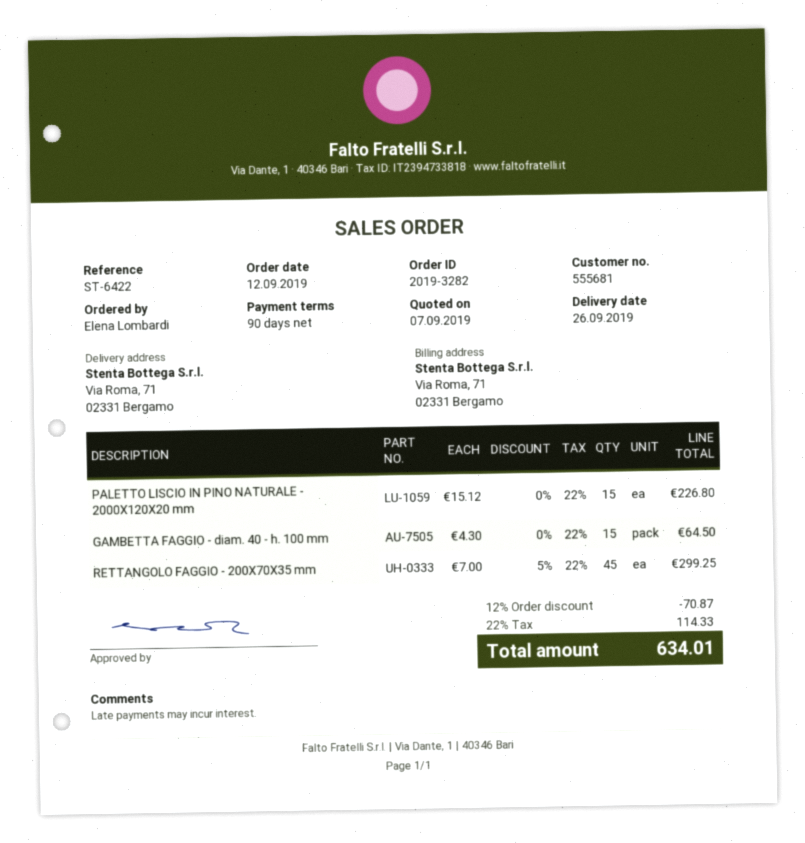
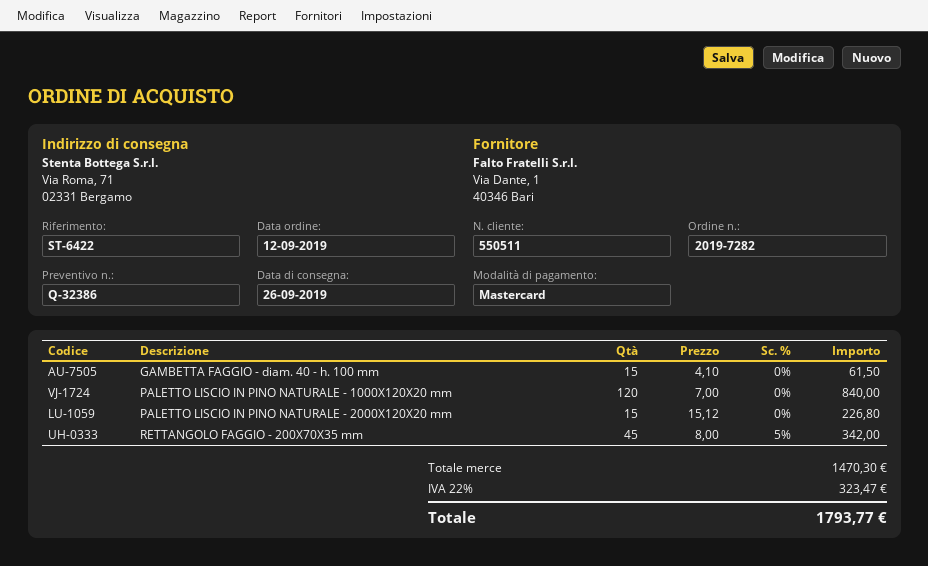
order number: 2019-3282 -> 2019-7282
customer number: 555681 -> 550511
GAMBETTA FAGGIO - diam. 40 - h. 100 mm: 15 x 4.30 = 64.50 -> 15 x 4.10 = 61.50
RETTANGOLO FAGGIO - 200X70X35 mm: 45 x 7.00 - 5% = 299.25 -> 45 x 8.00 - 5% = 342.00
PALETTO LISCIO IN PINO NATURALE - 1000X120X20 mm: none -> 120 x 7.00 = 840.00
discount: 12% = 70.87 -> none
tax: 22% = 114.33 -> 22% = 323.47
total: 634.01 -> 1793.77

